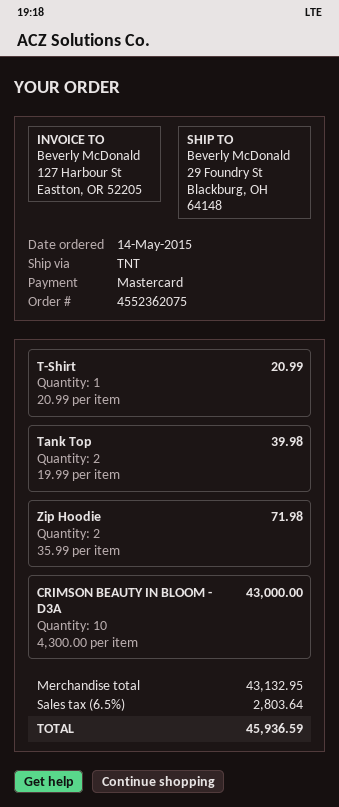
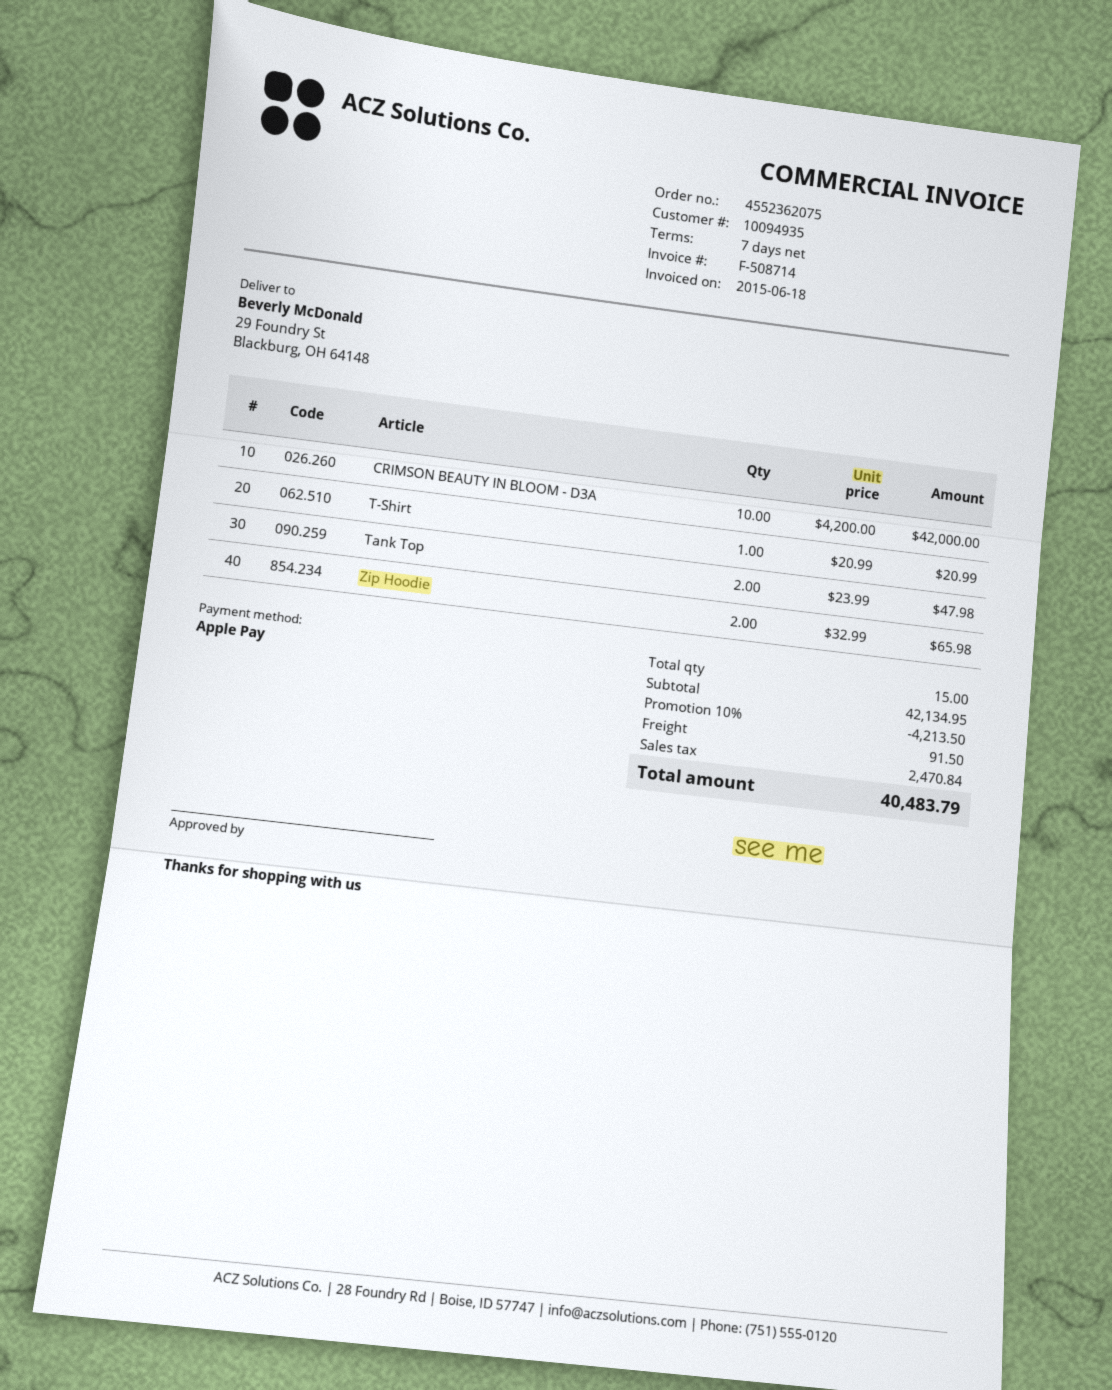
payment method: Mastercard -> Apple Pay
Tank Top: 2 x 19.99 = 39.98 -> 2 x 23.99 = 47.98
Zip Hoodie: 2 x 35.99 = 71.98 -> 2 x 32.99 = 65.98
CRIMSON BEAUTY IN BLOOM - D3A: 10 x 4300.00 = 43000.00 -> 10 x 4200.00 = 42000.00
subtotal: 43132.95 -> 42134.95
discount: none -> 10% = 4213.50
shipping: none -> 91.50
tax: 2803.64 -> 2470.84
total: 45936.59 -> 40483.79

